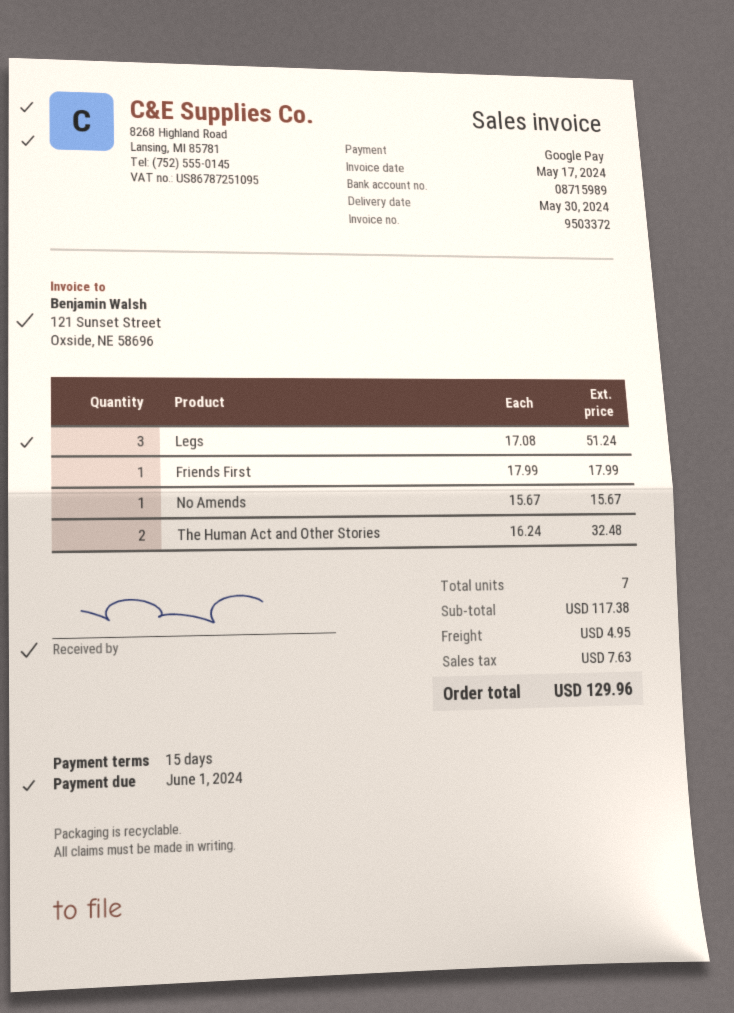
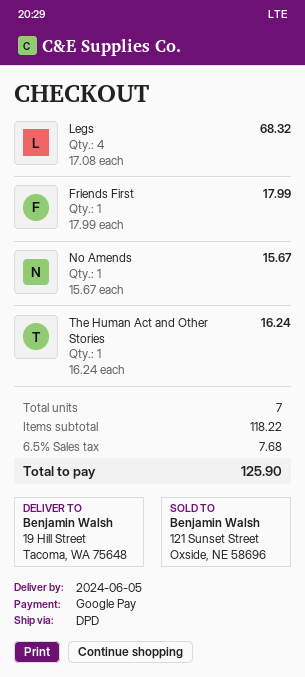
delivery date: 2024-05-30 -> 2024-06-05
Legs: 3 x 17.08 = 51.24 -> 4 x 17.08 = 68.32
The Human Act and Other Stories: 2 x 16.24 = 32.48 -> 1 x 16.24 = 16.24
subtotal: 117.38 -> 118.22
shipping: 4.95 -> none
tax: 7.63 -> 7.68
total: 129.96 -> 125.90

